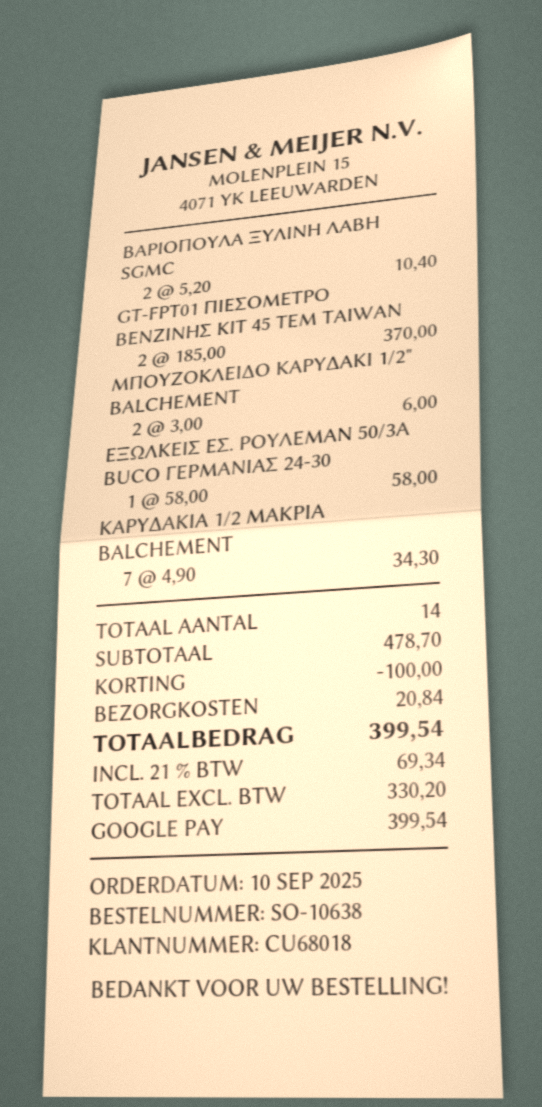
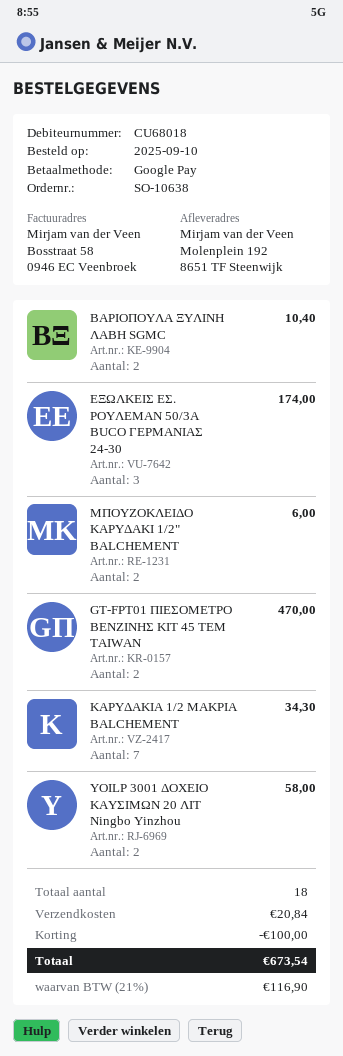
GT-FPT01 ΠΙΕΣΟΜΕΤΡΟ ΒΕΝΖΙΝΗΣ ΚΙΤ 45 ΤΕΜ ΤΑΙWAN: 2 for 370.00 -> 2 for 470.00
ΕΞΩΛΚΕΙΣ ΕΣ. ΡΟΥΛΕΜΑΝ 50/3A BUCO ΓΕΡΜΑΝΙΑΣ 24-30: 1 for 58.00 -> 3 for 174.00
YOILP 3001 ΔΟΧΕΙΟ ΚΑΥΣΙΜΩΝ 20 ΛΙΤ Ningbo Yinzhou: none -> 2 for 58.00
total quantity: 14 -> 18
tax: 21% = 69.34 -> 21% = 116.90
total: 399.54 -> 673.54

